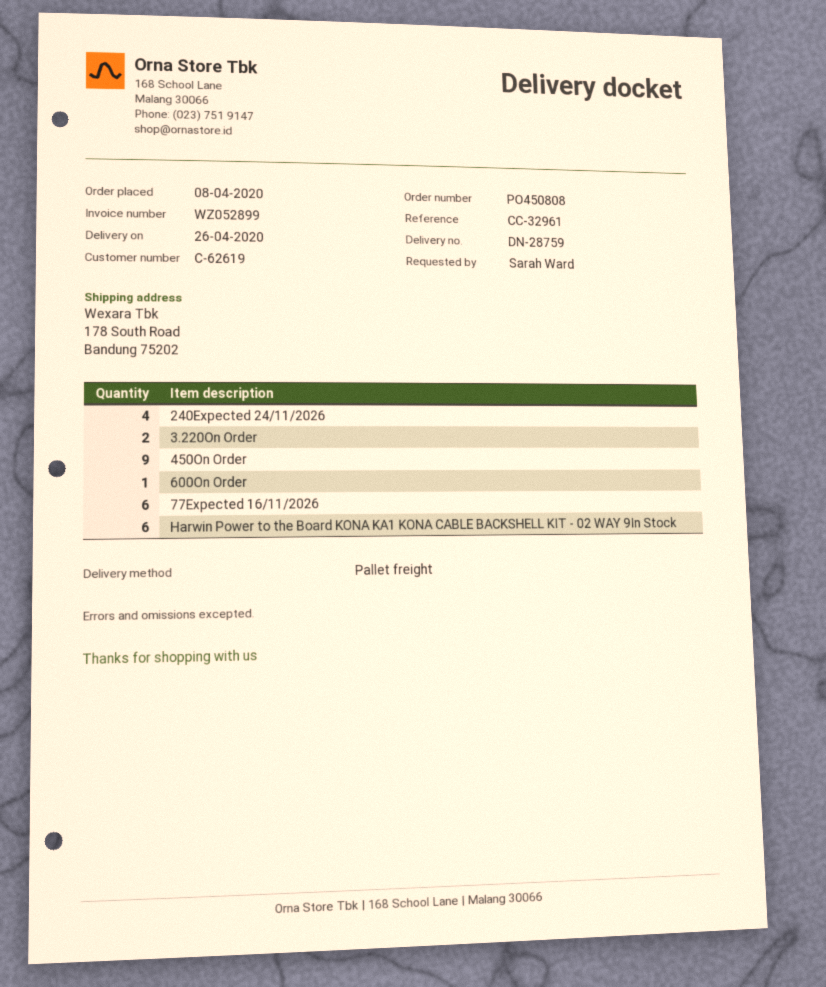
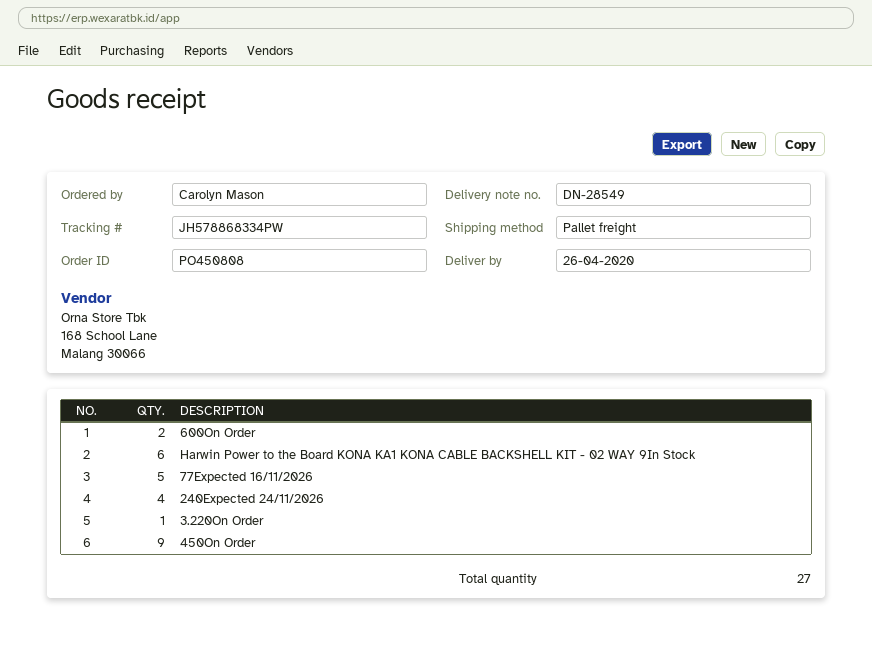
delivery note number: DN-28759 -> DN-28549
ordered by: Sarah Ward -> Carolyn Mason
3.220On Order: 2 -> 1
600On Order: 1 -> 2
77Expected 16/11/2026: 6 -> 5

